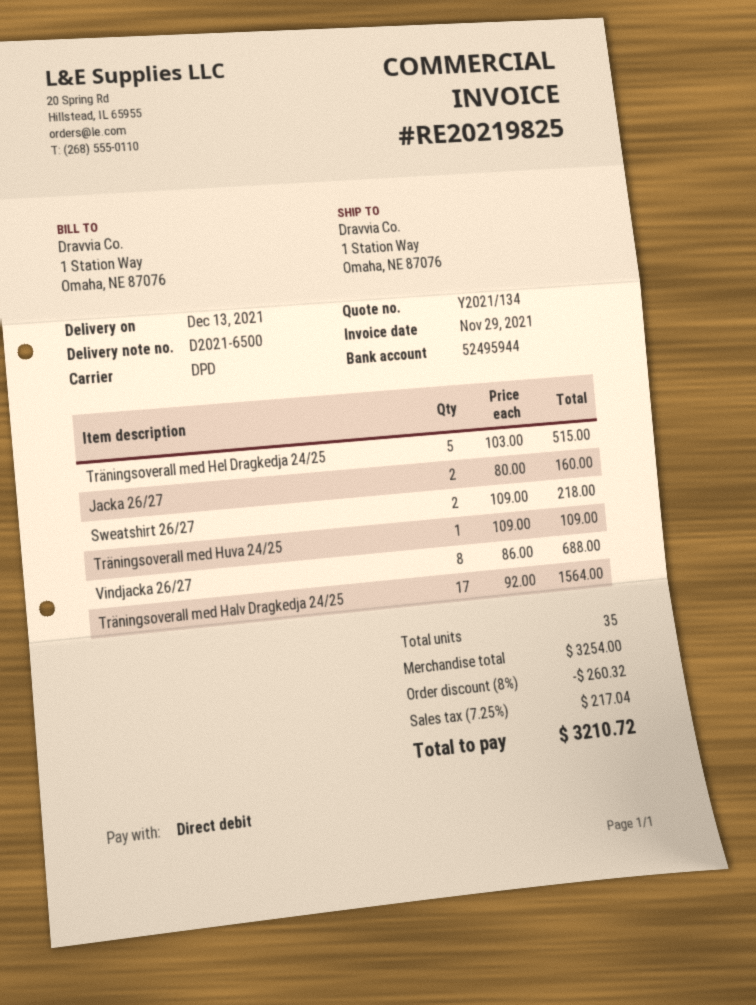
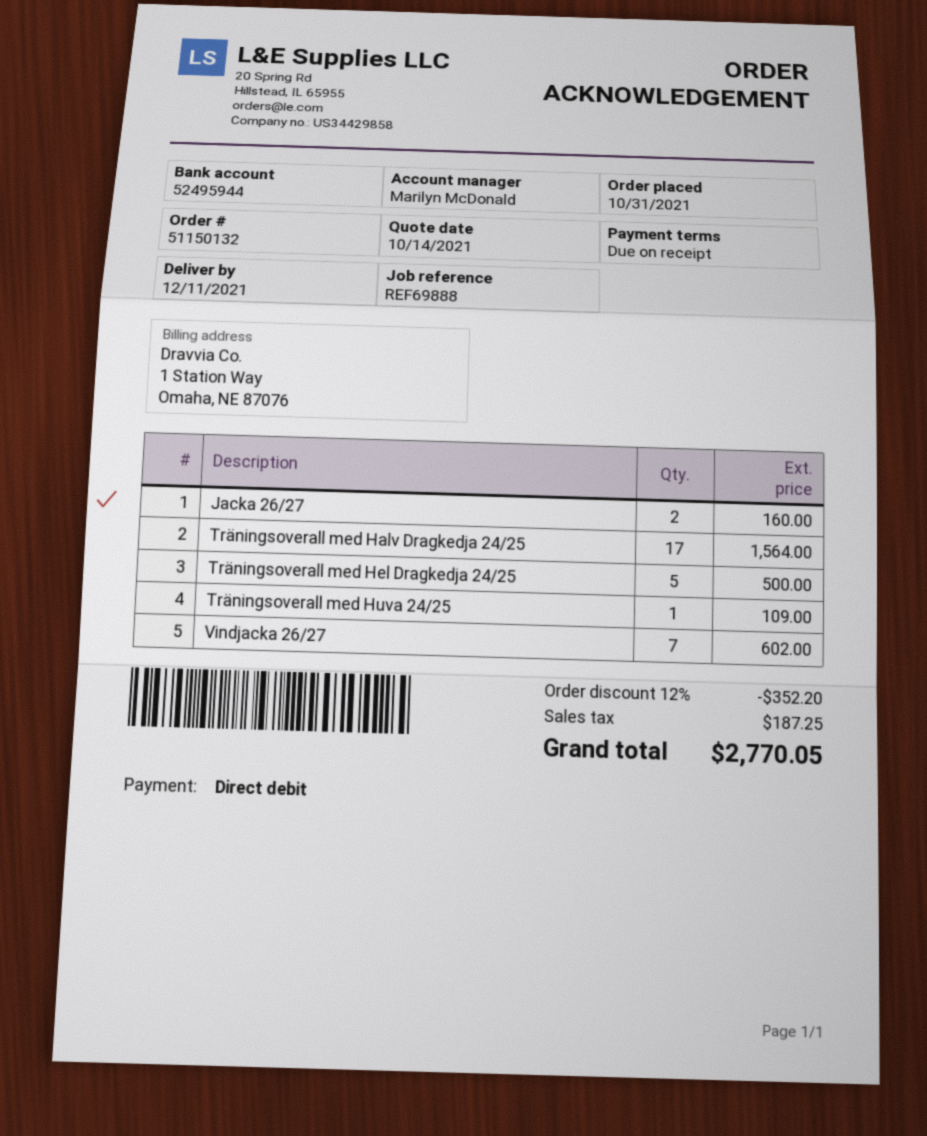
delivery date: 2021-12-13 -> 2021-12-11
Träningsoverall med Hel Dragkedja 24/25: 5 for 515.00 -> 5 for 500.00
Sweatshirt 26/27: 2 for 218.00 -> none
Vindjacka 26/27: 8 for 688.00 -> 7 for 602.00
discount: 8% = 260.32 -> 12% = 352.20
tax: 217.04 -> 187.25
total: 3210.72 -> 2770.05

